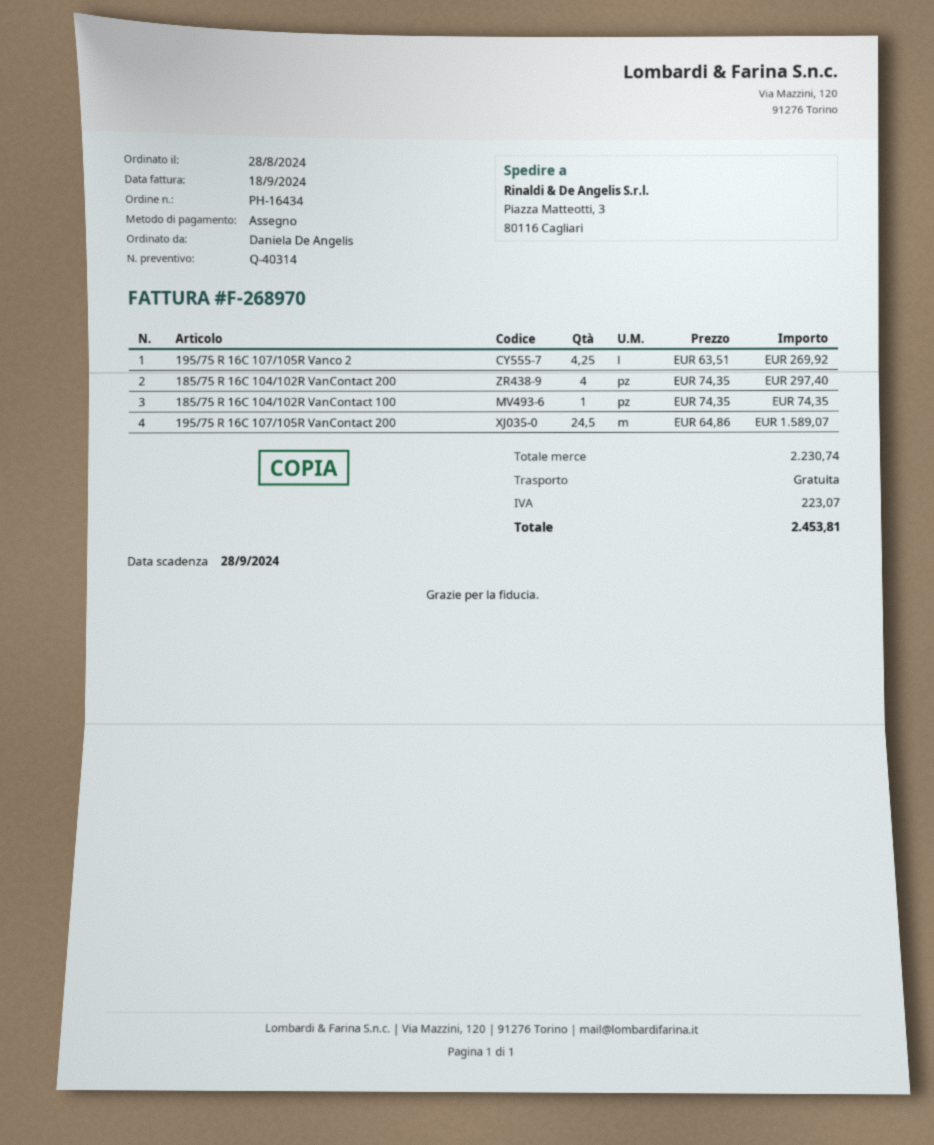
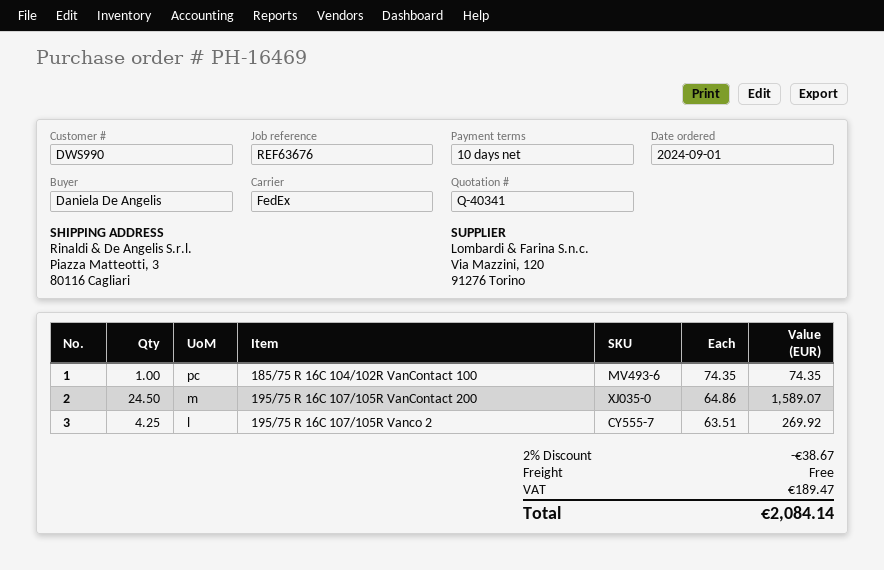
quote number: Q-40314 -> Q-40341
order number: PH-16434 -> PH-16469
order date: 2024-08-28 -> 2024-09-01
185/75 R 16C 104/102R VanContact 200: 4 x 74.35 = 297.40 -> none
discount: none -> 2% = 38.67
tax: 223.07 -> 189.47
total: 2453.81 -> 2084.14

